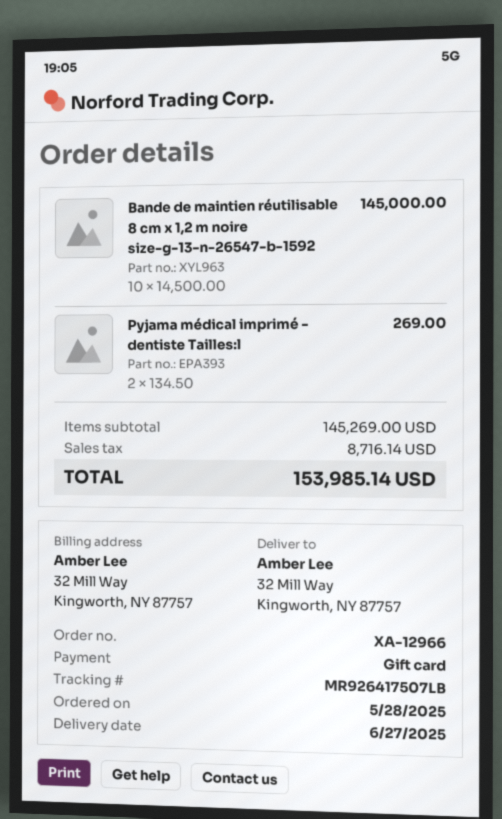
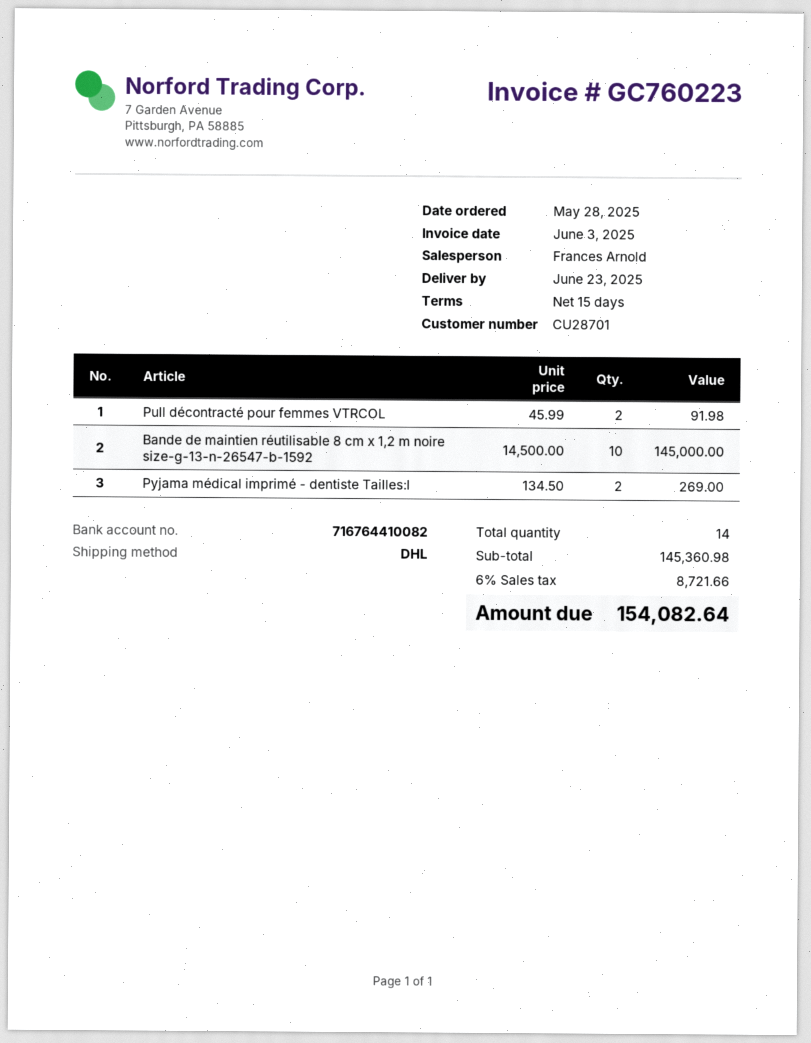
delivery date: 2025-06-27 -> 2025-06-23
Pull décontracté pour femmes VTRCOL: none -> 2 x 45.99 = 91.98
subtotal: 145269.00 -> 145360.98
tax: 8716.14 -> 8721.66
total: 153985.14 -> 154082.64

